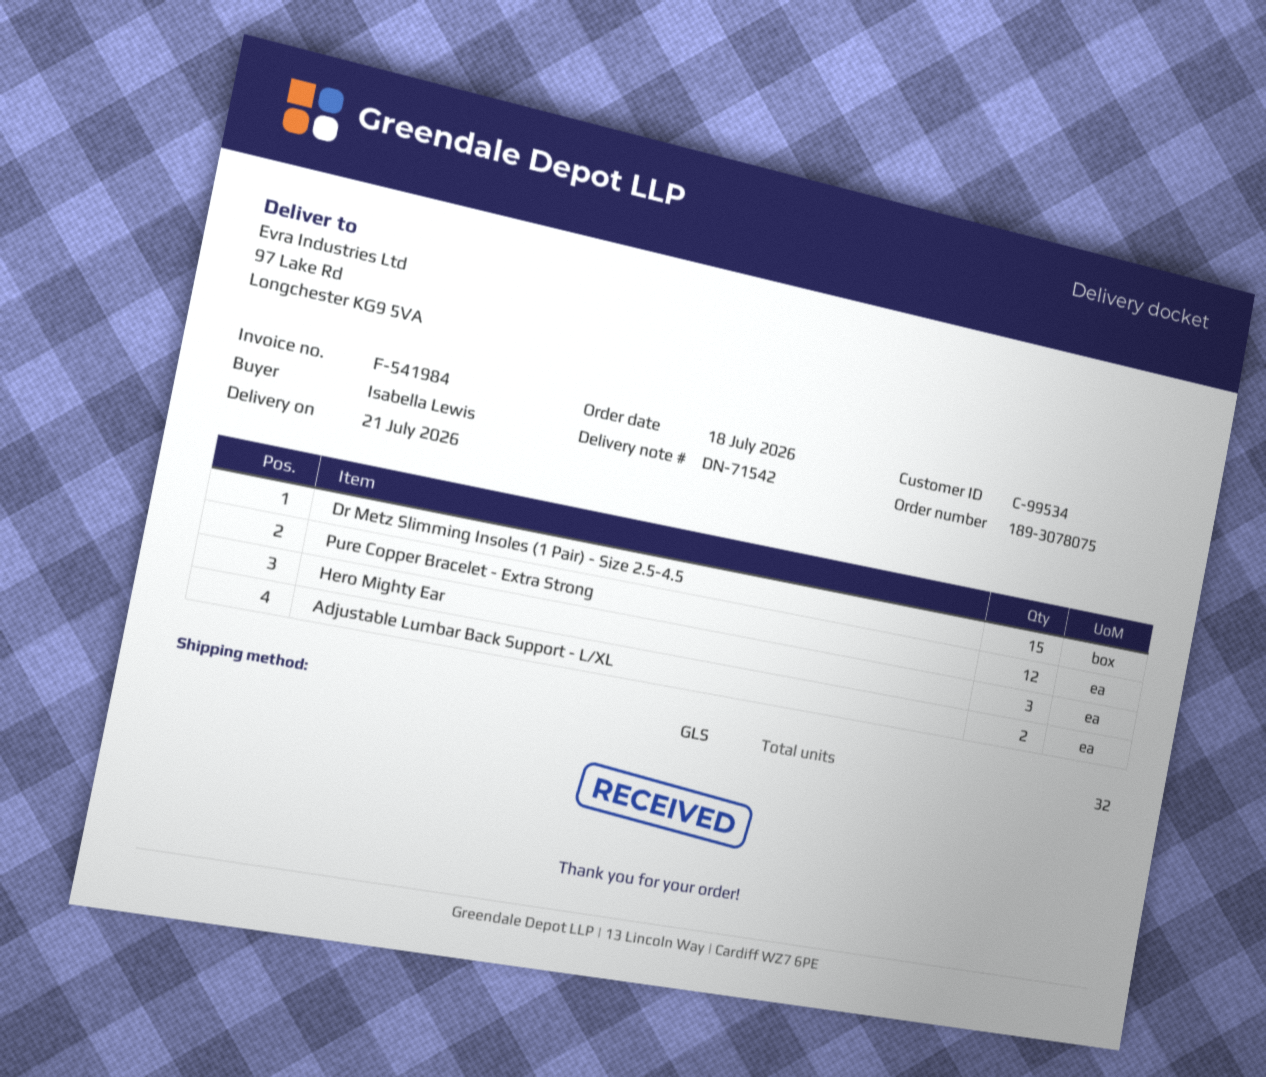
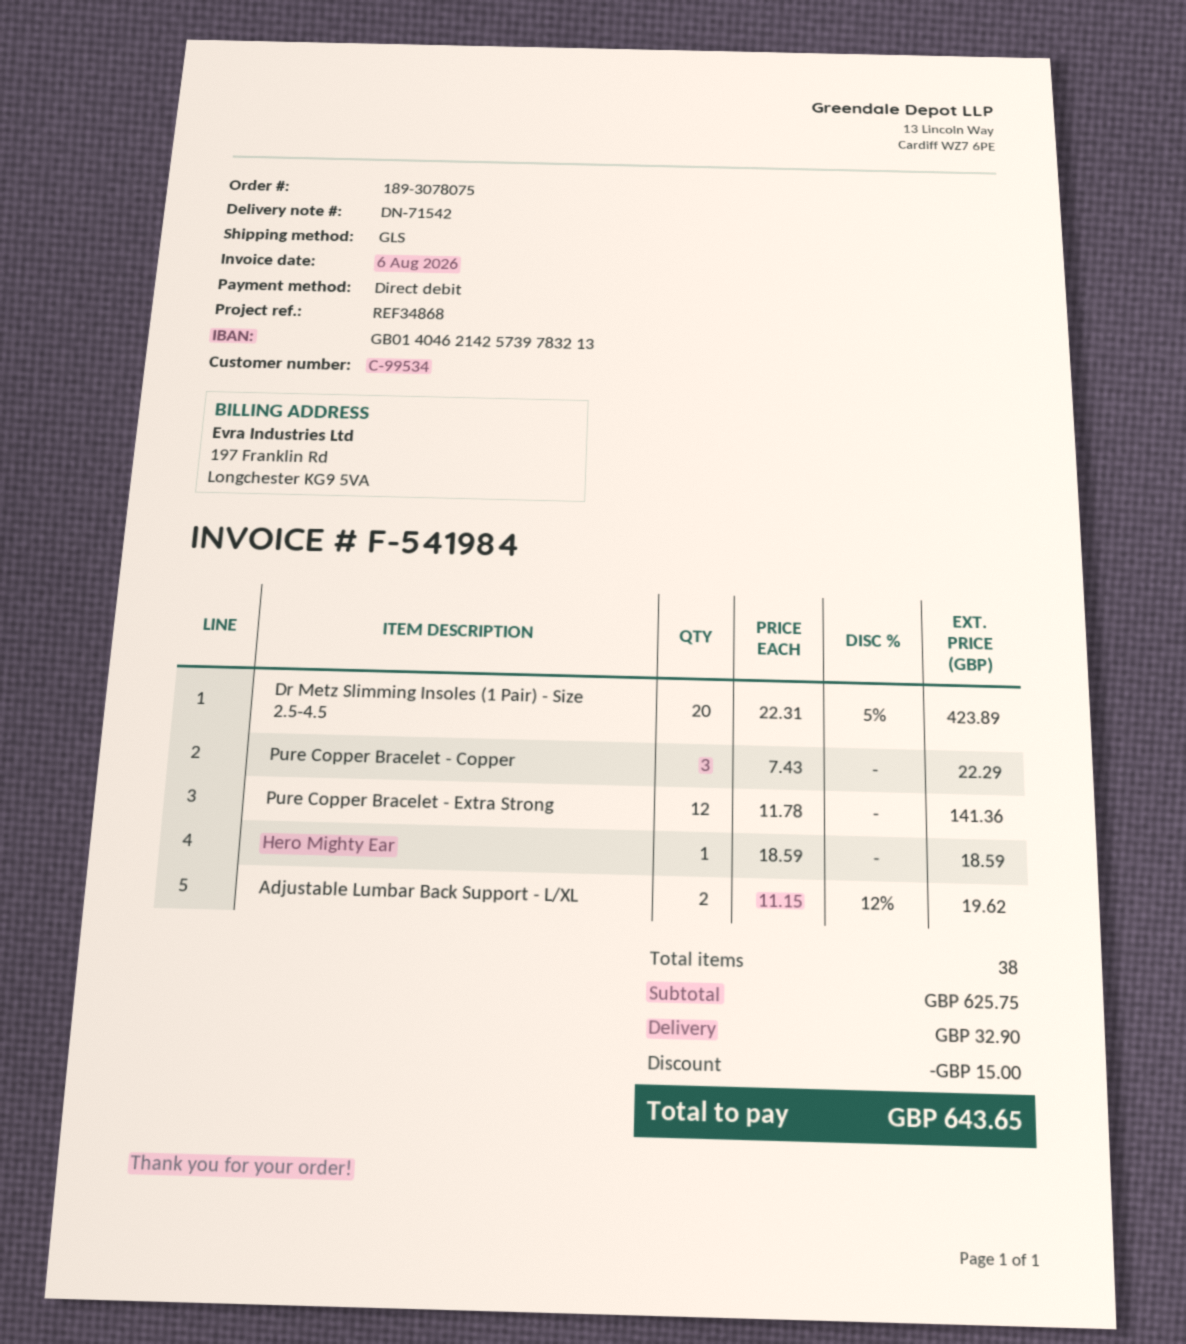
Dr Metz Slimming Insoles (1 Pair) - Size 2.5-4.5: 15 -> 20
Hero Mighty Ear: 3 -> 1
Pure Copper Bracelet - Copper: none -> 3
total quantity: 32 -> 38

